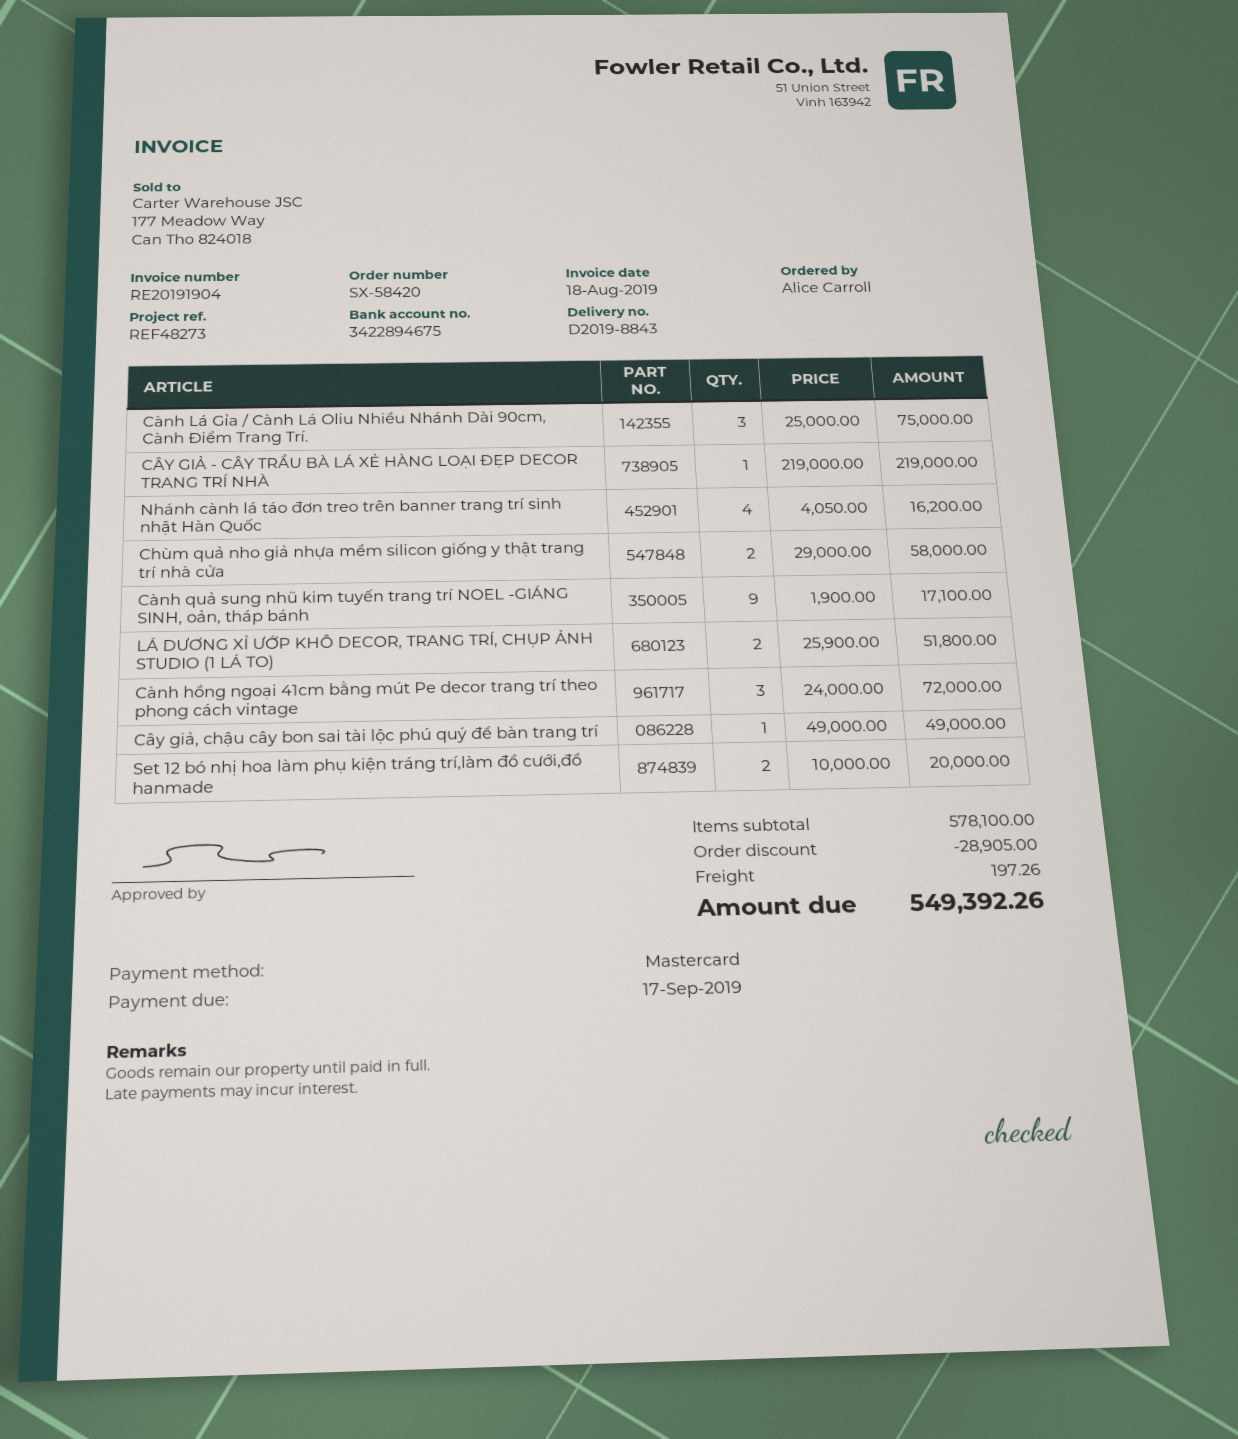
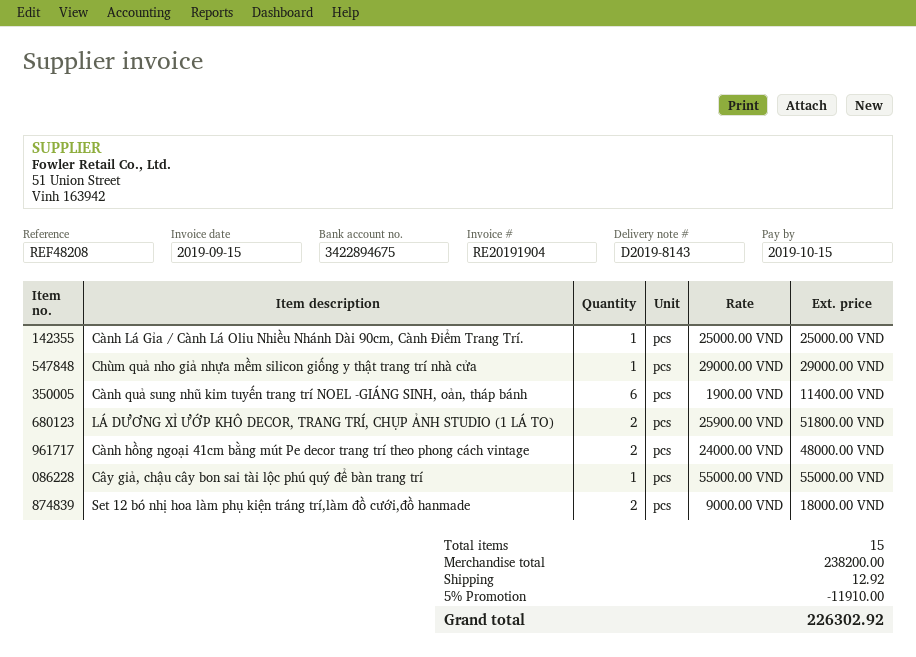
delivery note number: D2019-8843 -> D2019-8143
invoice date: 2019-08-18 -> 2019-09-15
due date: 2019-09-17 -> 2019-10-15
reference: REF48273 -> REF48208
Cành Lá Gỉa / Cành Lá Oliu Nhiều Nhánh Dài 90cm, Cành Điểm Trang Trí.: 3 x 25000.00 = 75000.00 -> 1 x 25000.00 = 25000.00
CÂY GIẢ - CÂY TRẦU BÀ LÁ XẺ HÀNG LOẠI ĐẸP DECOR TRANG TRÍ NHÀ: 1 x 219000.00 = 219000.00 -> none
Nhánh cành lá táo đơn treo trên banner trang trí sinh nhật Hàn Quốc: 4 x 4050.00 = 16200.00 -> none
Chùm quả nho giả nhựa mềm silicon giống y thật trang trí nhà cửa: 2 x 29000.00 = 58000.00 -> 1 x 29000.00 = 29000.00
Cành quả sung nhũ kim tuyến trang trí NOEL -GIÁNG SINH, oản, tháp bánh: 9 x 1900.00 = 17100.00 -> 6 x 1900.00 = 11400.00
Cành hồng ngoại 41cm bằng mút Pe decor trang trí theo phong cách vintage: 3 x 24000.00 = 72000.00 -> 2 x 24000.00 = 48000.00
Cây giả, chậu cây bon sai tài lộc phú quý để bàn trang trí: 1 x 49000.00 = 49000.00 -> 1 x 55000.00 = 55000.00
Set 12 bó nhị hoa làm phụ kiện tráng trí,làm đồ cưới,đồ hanmade: 2 x 10000.00 = 20000.00 -> 2 x 9000.00 = 18000.00
subtotal: 578100.00 -> 238200.00
discount: 28905.00 -> 11910.00
shipping: 197.26 -> 12.92
total: 549392.26 -> 226302.92

